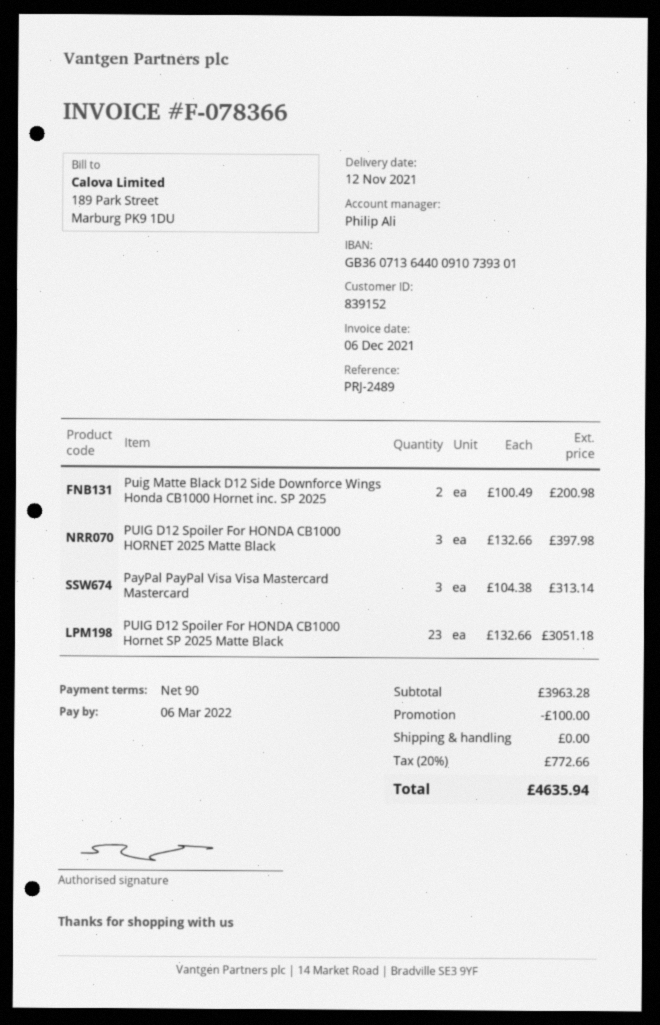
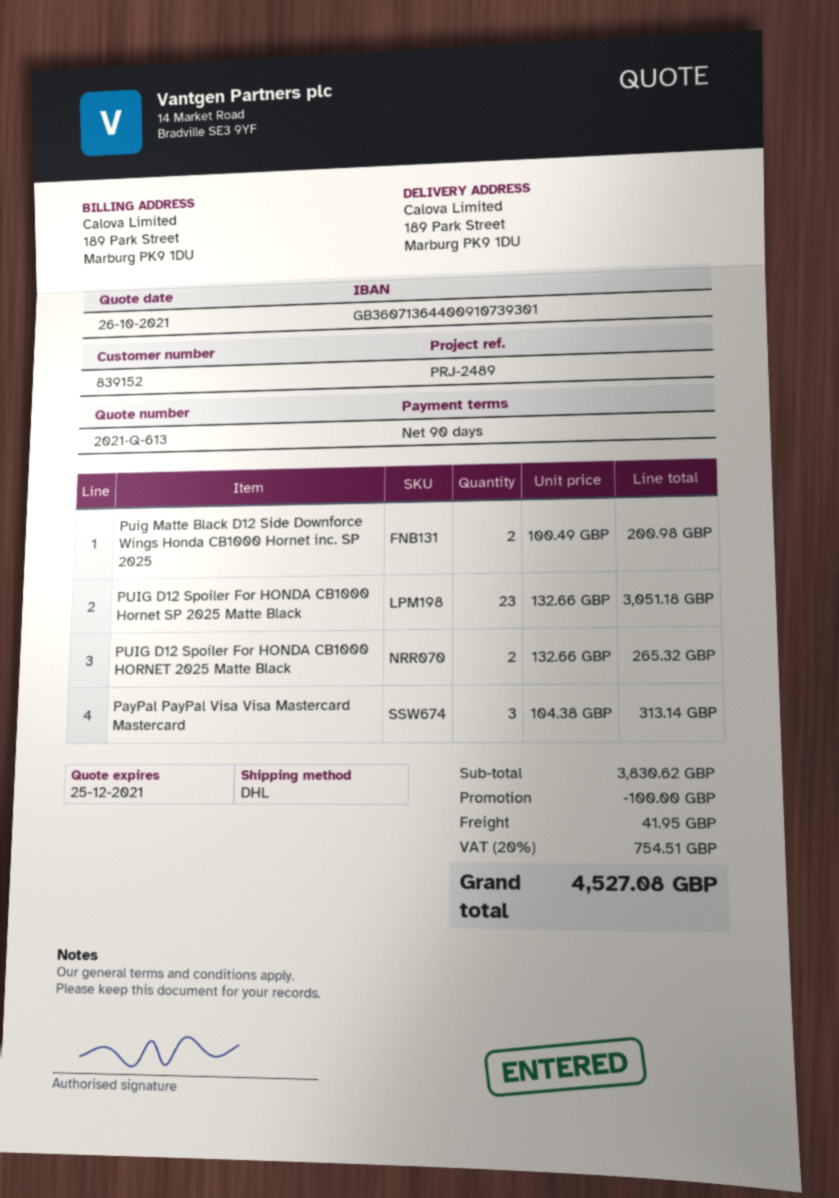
PUIG D12 Spoiler For HONDA CB1000 HORNET 2025 Matte Black: 3 x 132.66 = 397.98 -> 2 x 132.66 = 265.32
subtotal: 3963.28 -> 3830.62
shipping: 0.00 -> 41.95
tax: 20% = 772.66 -> 20% = 754.51
total: 4635.94 -> 4527.08

